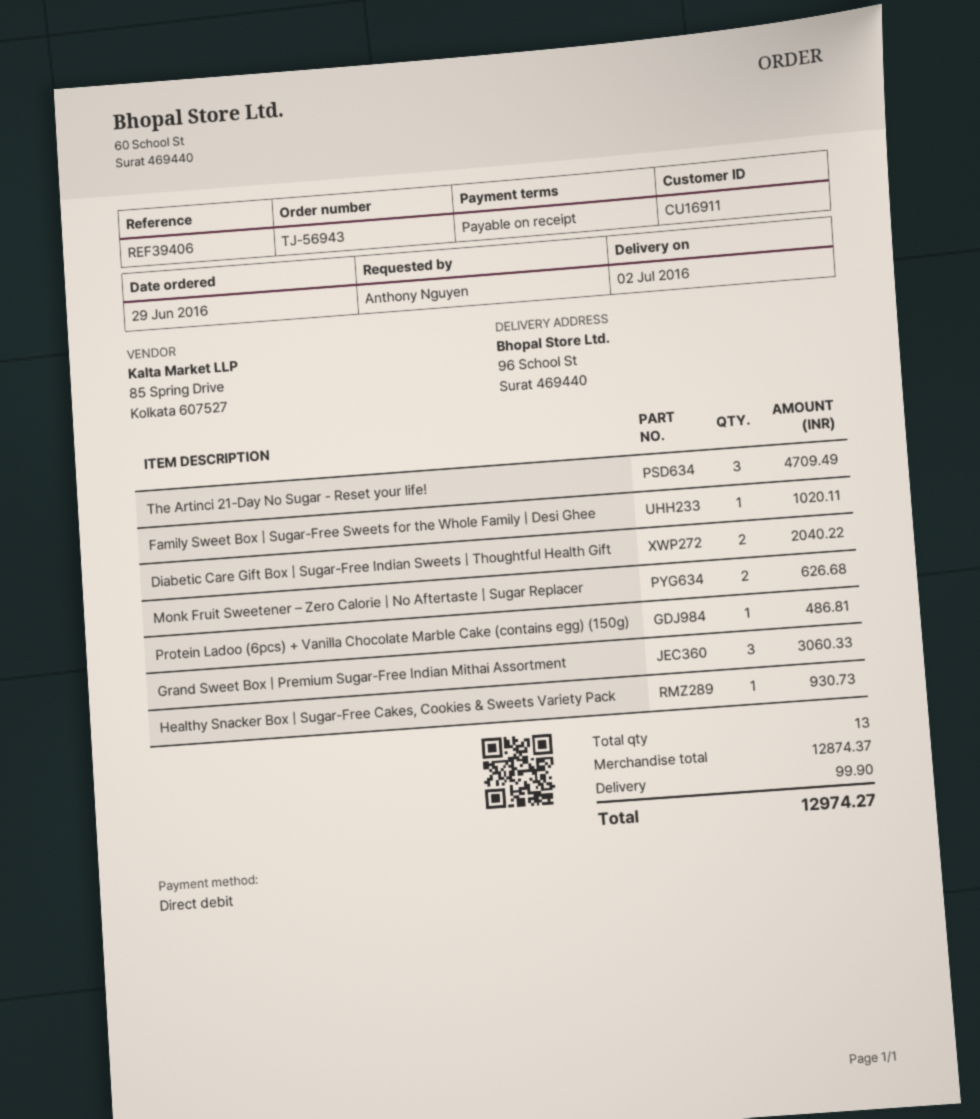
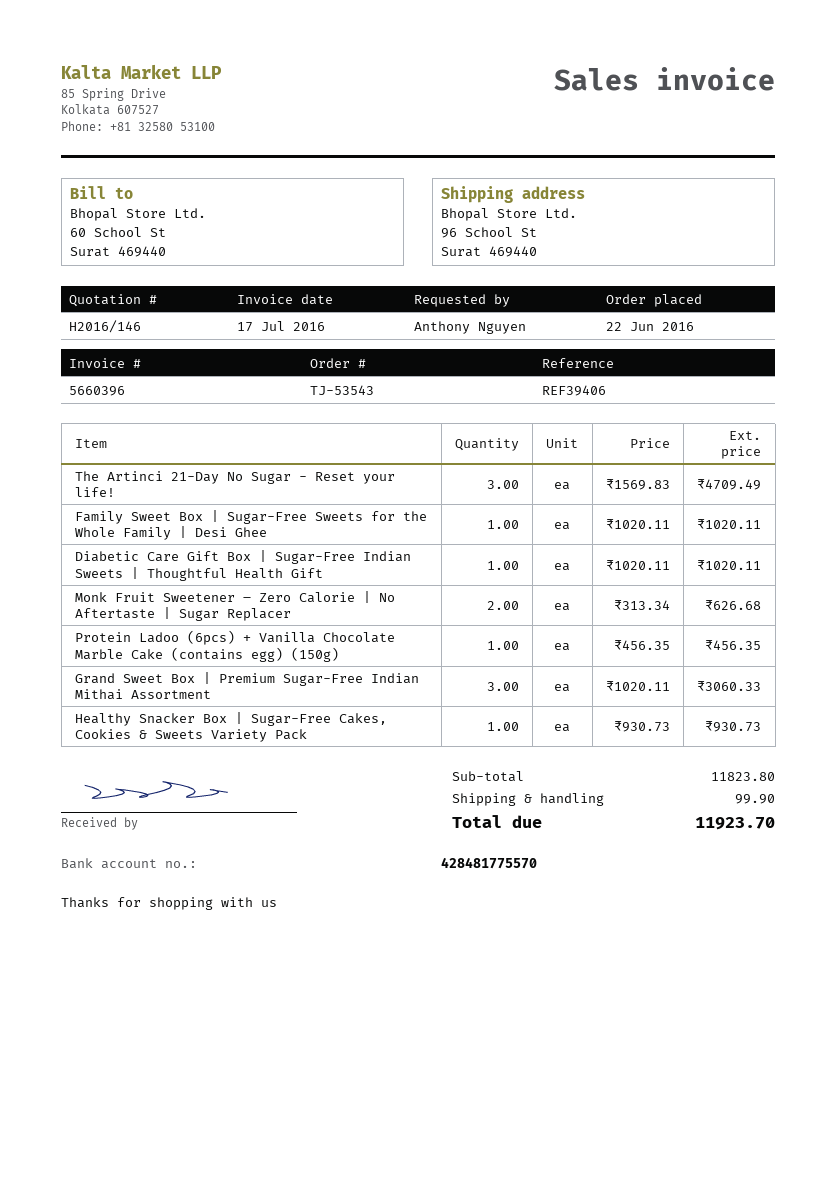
order number: TJ-56943 -> TJ-53543
order date: 2016-06-29 -> 2016-06-22
Diabetic Care Gift Box | Sugar-Free Indian Sweets | Thoughtful Health Gift: 2 for 2040.22 -> 1 for 1020.11
Protein Ladoo (6pcs) + Vanilla Chocolate Marble Cake (contains egg) (150g): 1 for 486.81 -> 1 for 456.35
subtotal: 12874.37 -> 11823.80
total: 12974.27 -> 11923.70

